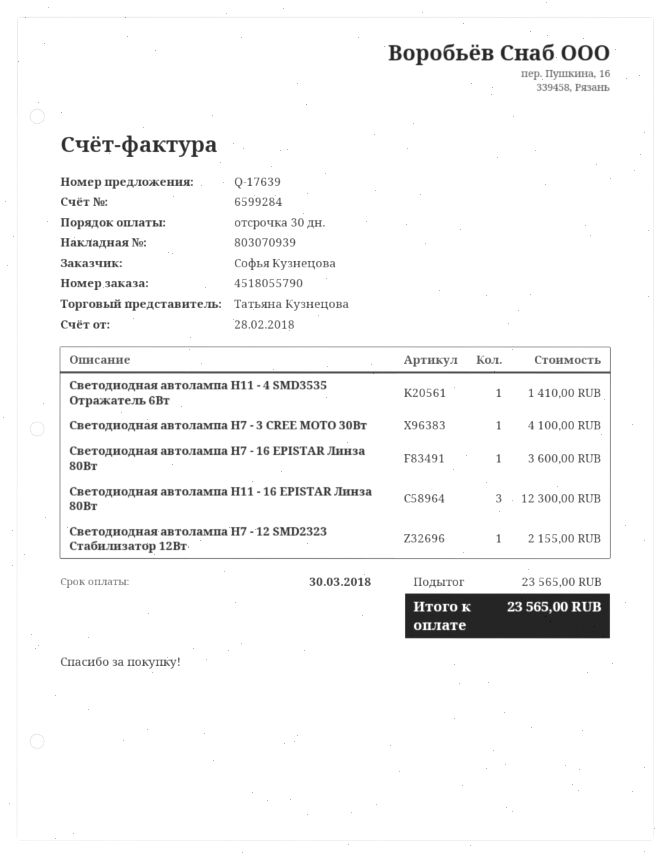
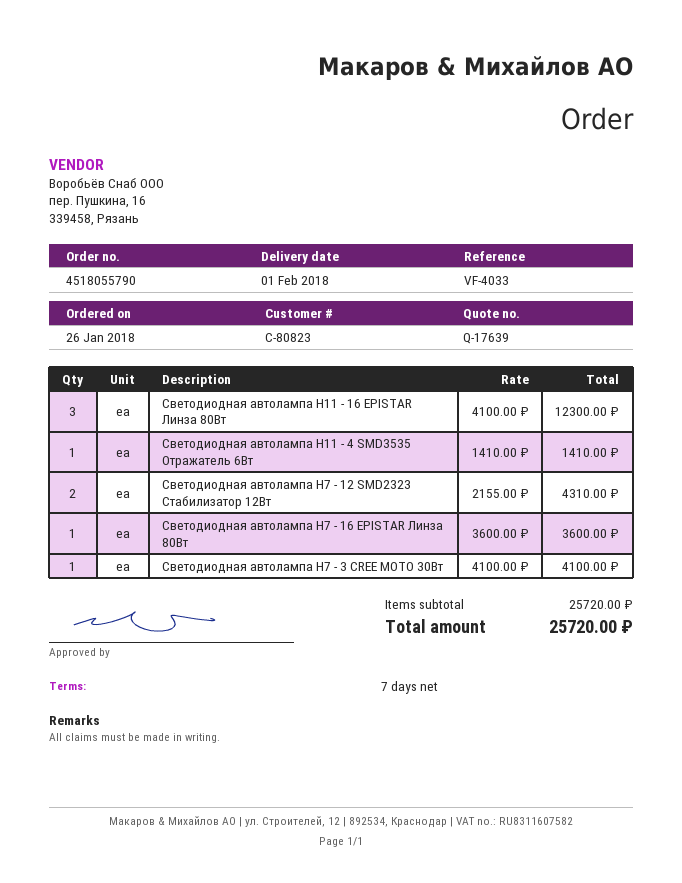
payment terms: 30 days -> 7 days
Светодиодная автолампа Н7 - 12 SMD2323 Стабилизатор 12Вт: 1 for 2155.00 -> 2 for 4310.00
subtotal: 23565.00 -> 25720.00
total: 23565.00 -> 25720.00

